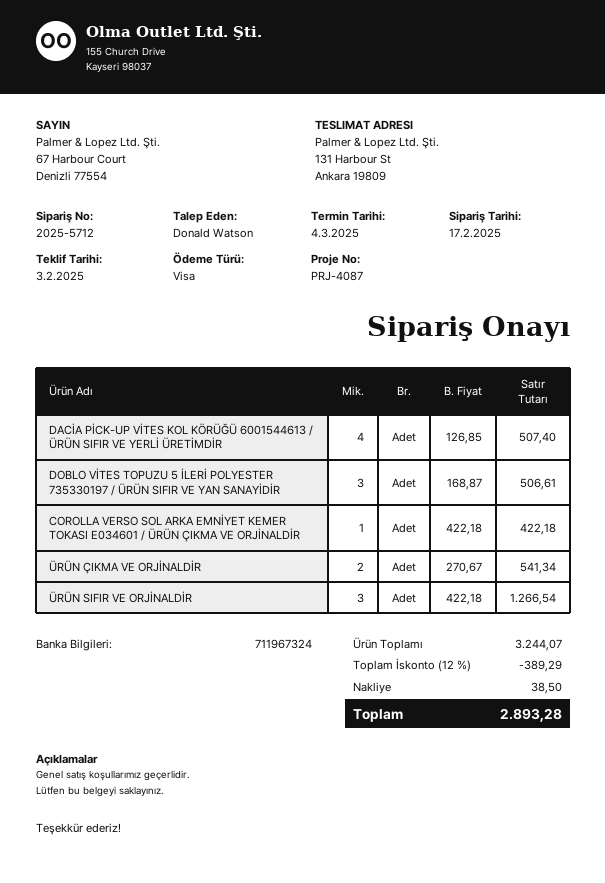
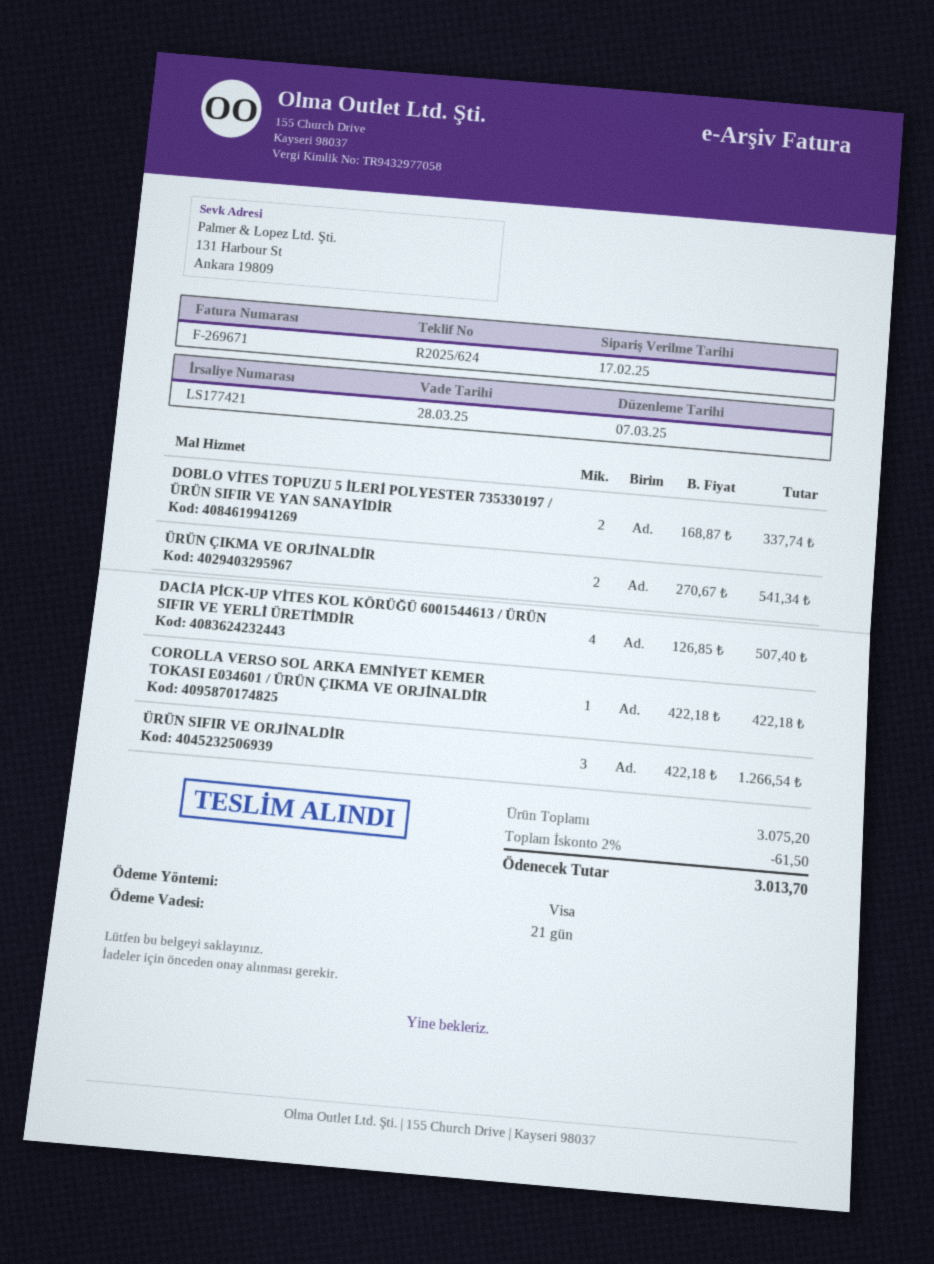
DOBLO VİTES TOPUZU 5 İLERİ POLYESTER 735330197 / ÜRÜN SIFIR VE YAN SANAYİDİR: 3 x 168.87 = 506.61 -> 2 x 168.87 = 337.74
subtotal: 3244.07 -> 3075.20
discount: 12% = 389.29 -> 2% = 61.50
shipping: 38.50 -> none
total: 2893.28 -> 3013.70

